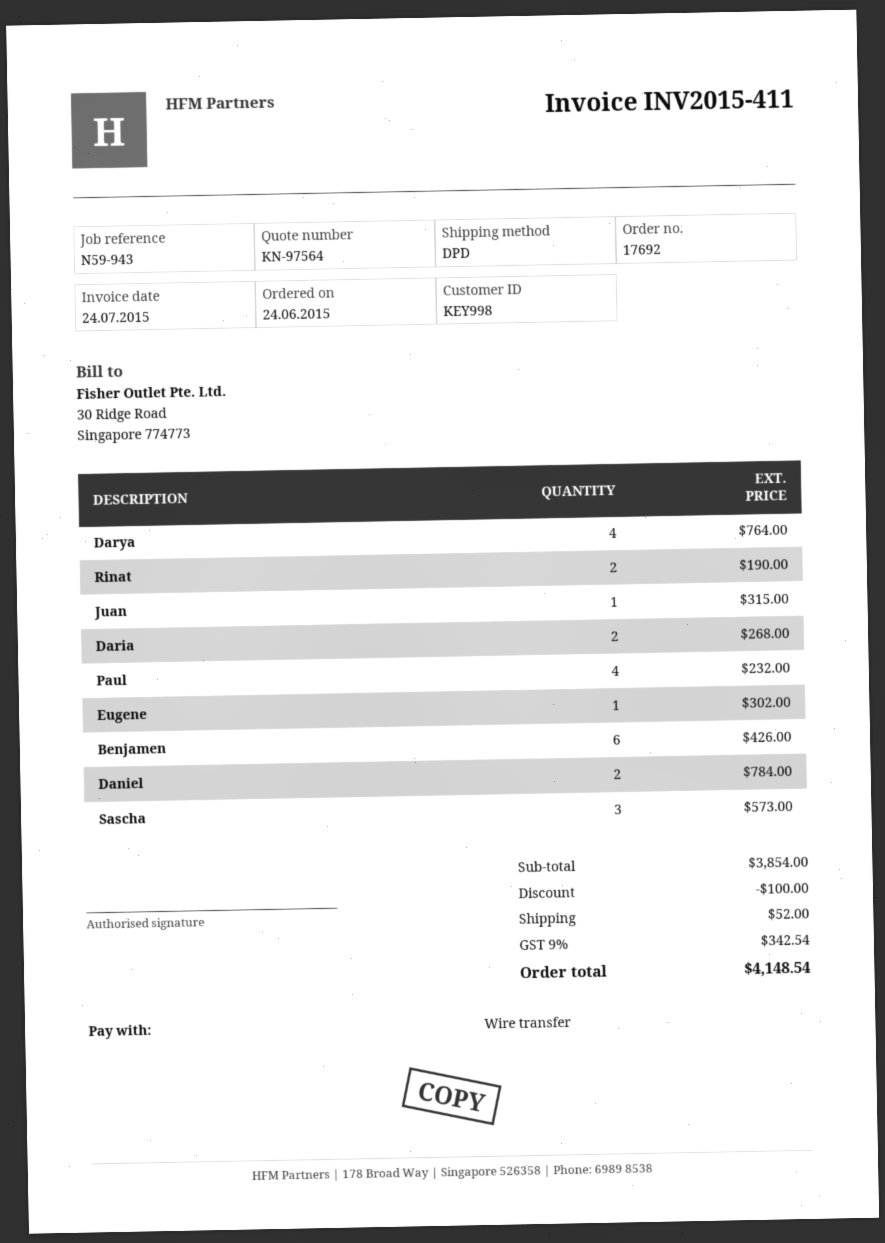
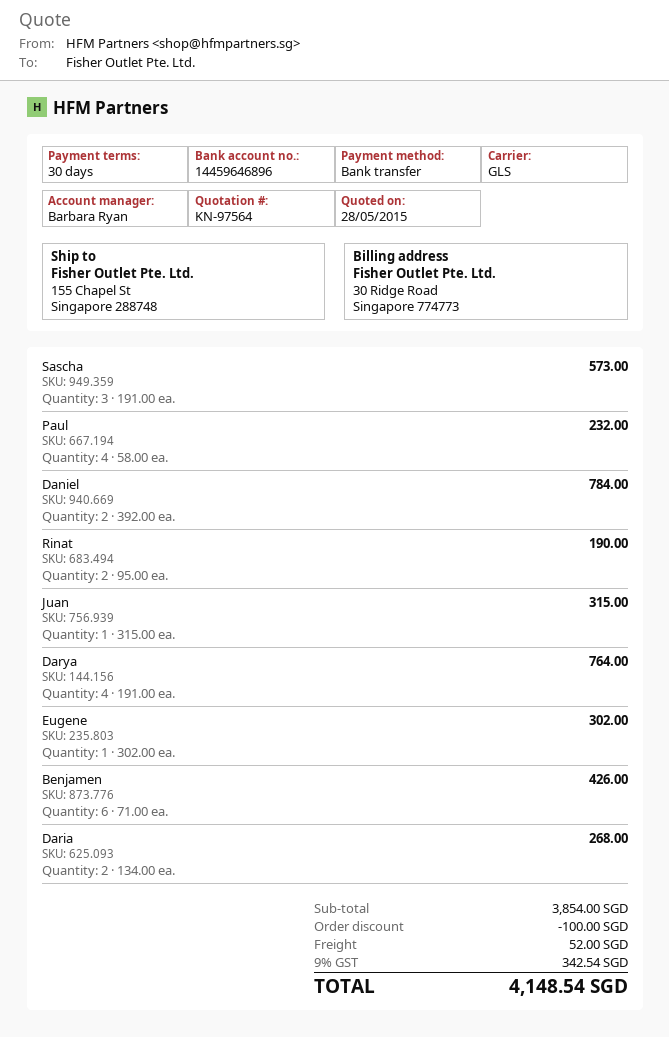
shipping method: DPD -> GLS

